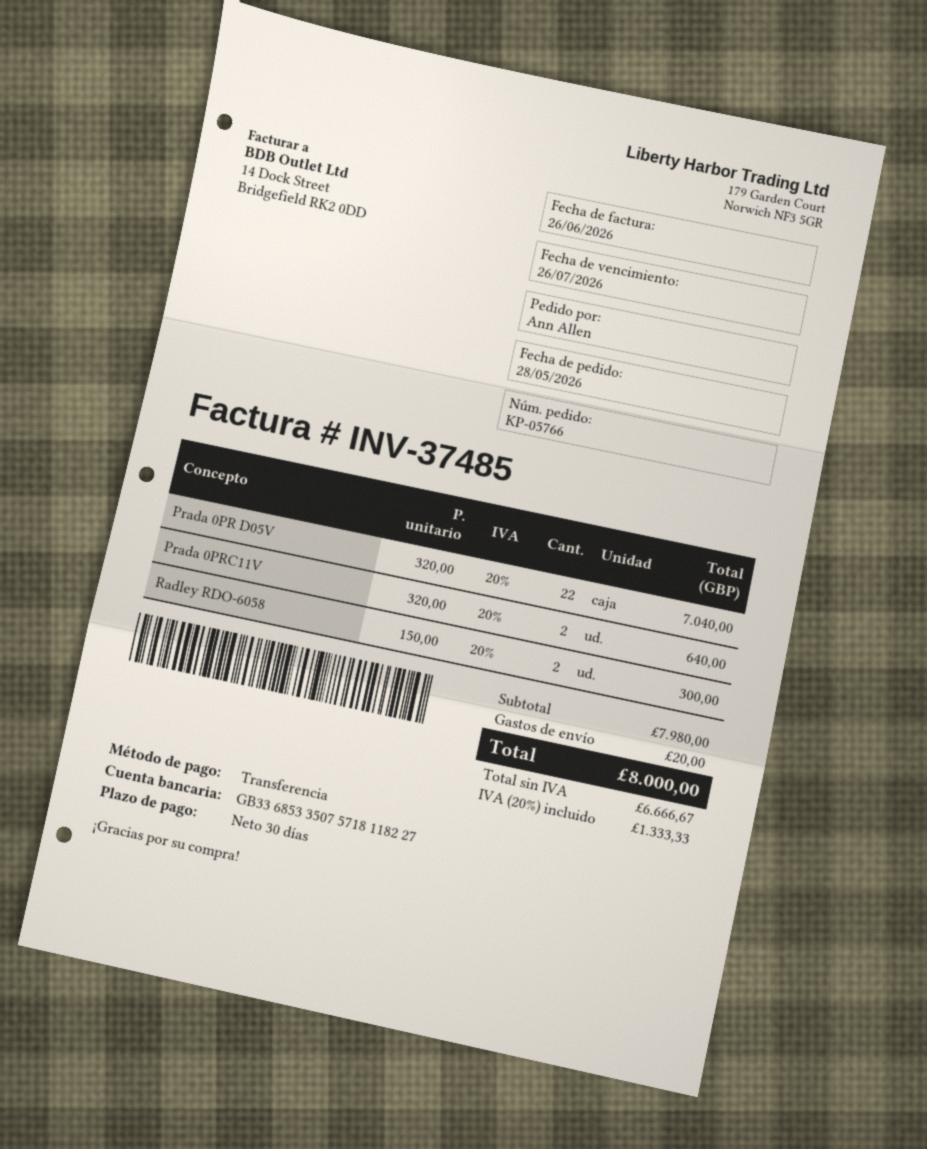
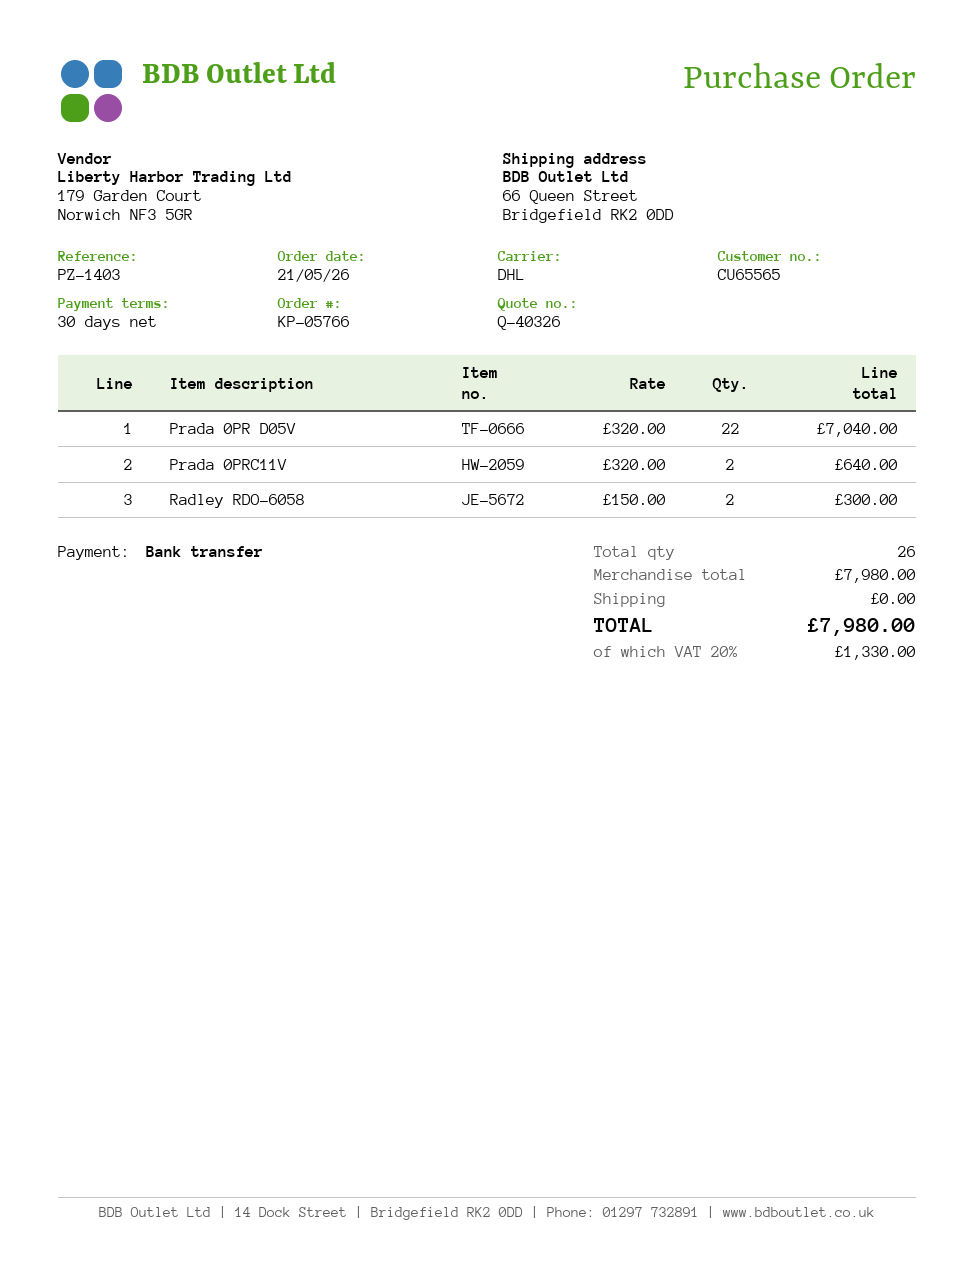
order date: 2026-05-28 -> 2026-05-21
shipping: 20.00 -> 0.00
tax: 20% = 1333.33 -> 20% = 1330.00
total: 8000.00 -> 7980.00

